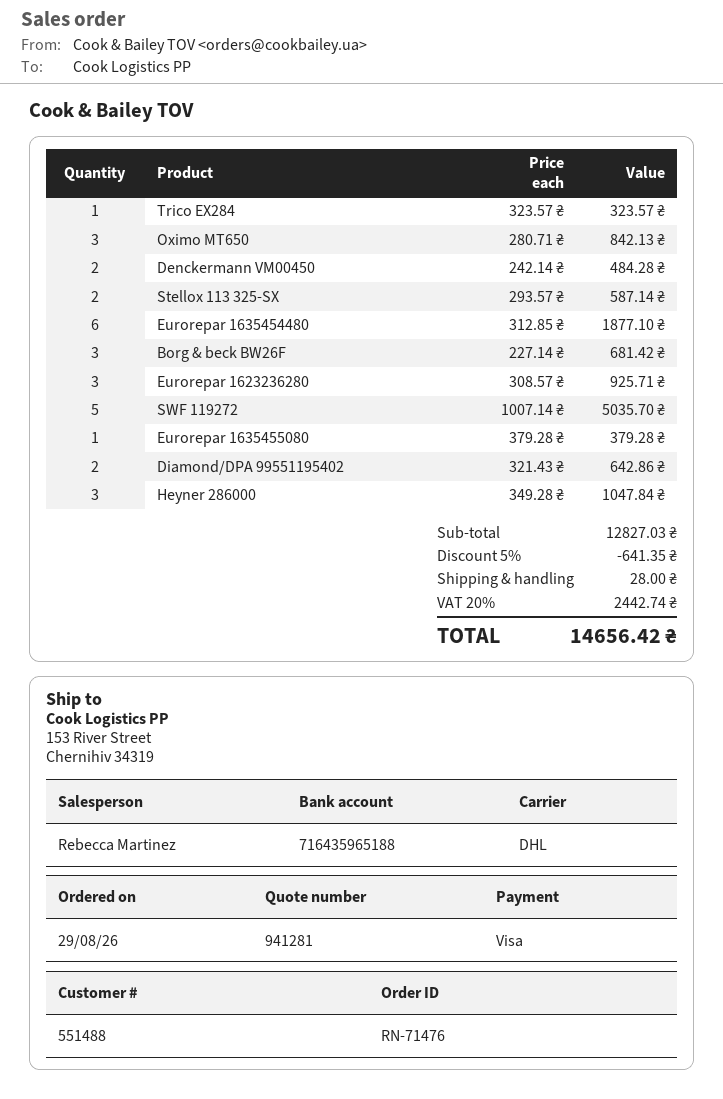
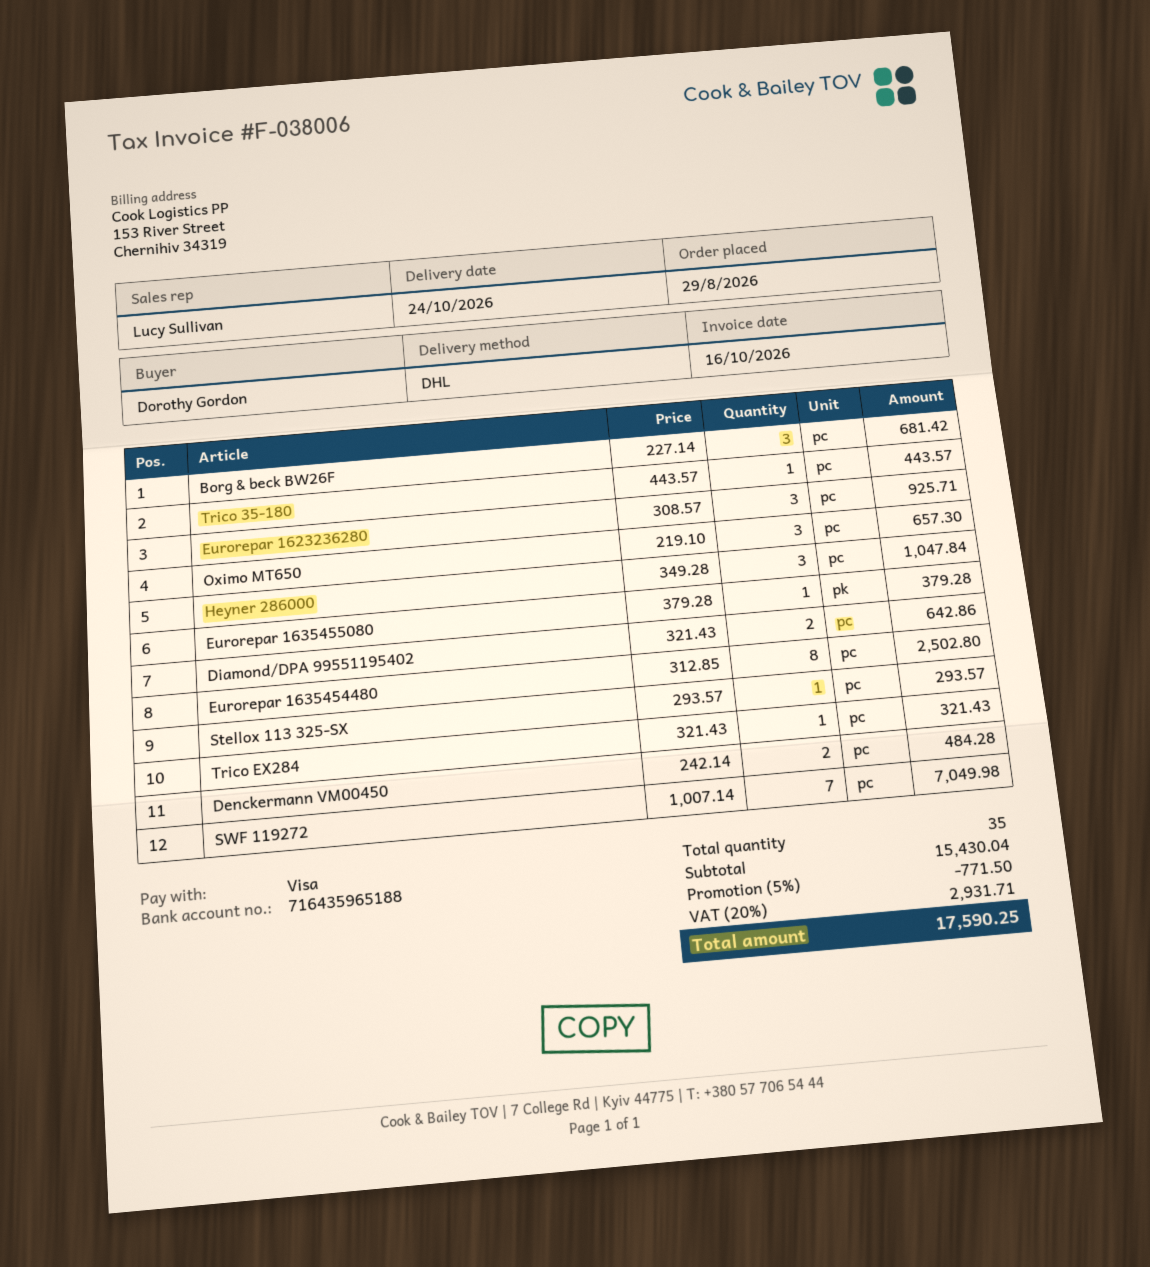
sales rep: Rebecca Martinez -> Lucy Sullivan
Trico EX284: 1 x 323.57 = 323.57 -> 1 x 321.43 = 321.43
Oximo MT650: 3 x 280.71 = 842.13 -> 3 x 219.10 = 657.30
Stellox 113 325-SX: 2 x 293.57 = 587.14 -> 1 x 293.57 = 293.57
Eurorepar 1635454480: 6 x 312.85 = 1877.10 -> 8 x 312.85 = 2502.80
SWF 119272: 5 x 1007.14 = 5035.70 -> 7 x 1007.14 = 7049.98
Trico 35-180: none -> 1 x 443.57 = 443.57
subtotal: 12827.03 -> 15430.04
discount: 5% = 641.35 -> 5% = 771.50
shipping: 28.00 -> none
tax: 20% = 2442.74 -> 20% = 2931.71
total: 14656.42 -> 17590.25

